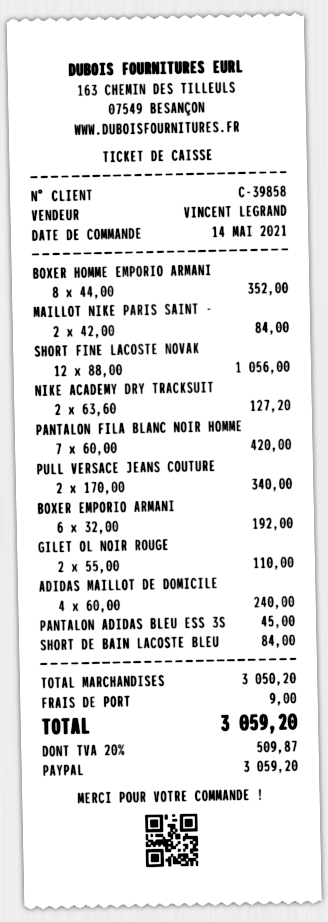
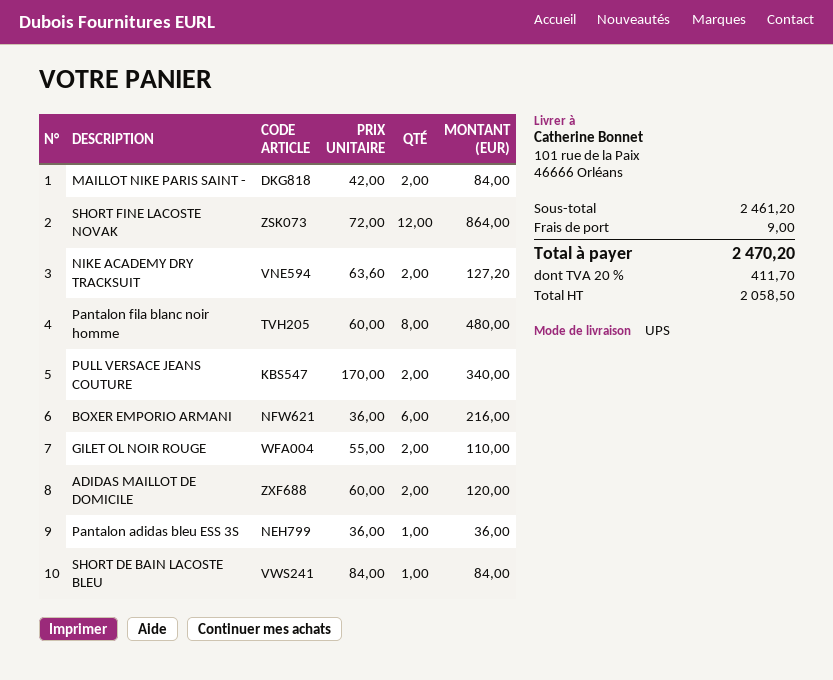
BOXER HOMME EMPORIO ARMANI: 8 x 44.00 = 352.00 -> none
SHORT FINE LACOSTE NOVAK: 12 x 88.00 = 1056.00 -> 12 x 72.00 = 864.00
PANTALON FILA BLANC NOIR HOMME: 7 x 60.00 = 420.00 -> 8 x 60.00 = 480.00
BOXER EMPORIO ARMANI: 6 x 32.00 = 192.00 -> 6 x 36.00 = 216.00
ADIDAS MAILLOT DE DOMICILE: 4 x 60.00 = 240.00 -> 2 x 60.00 = 120.00
PANTALON ADIDAS BLEU ESS 3S: 1 x 45.00 = 45.00 -> 1 x 36.00 = 36.00
subtotal: 3050.20 -> 2461.20
tax: 20% = 509.87 -> 20% = 411.70
total: 3059.20 -> 2470.20

